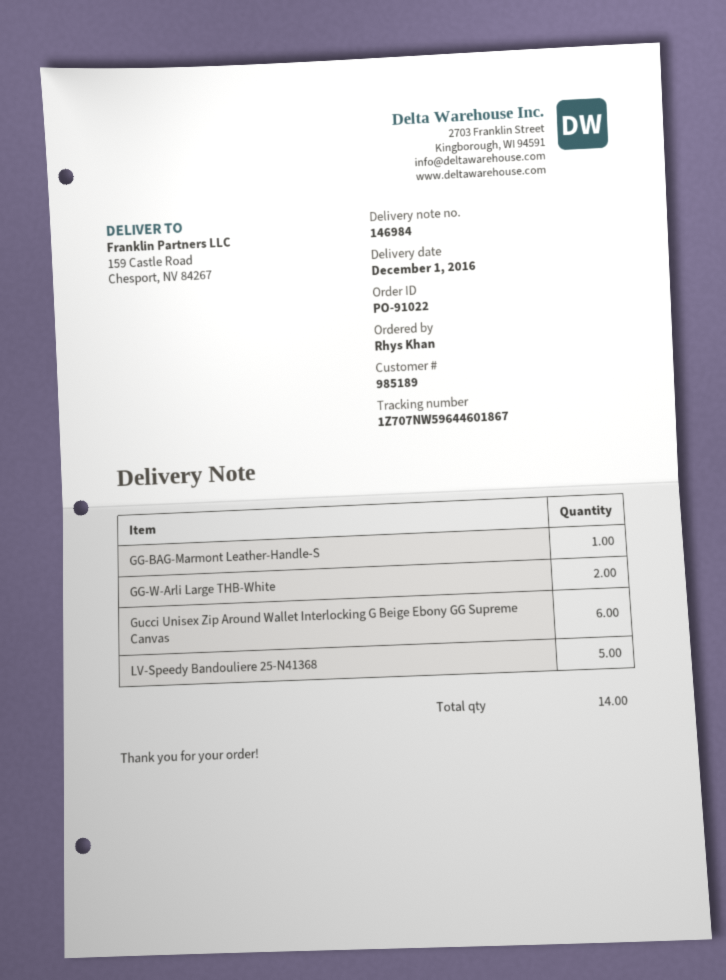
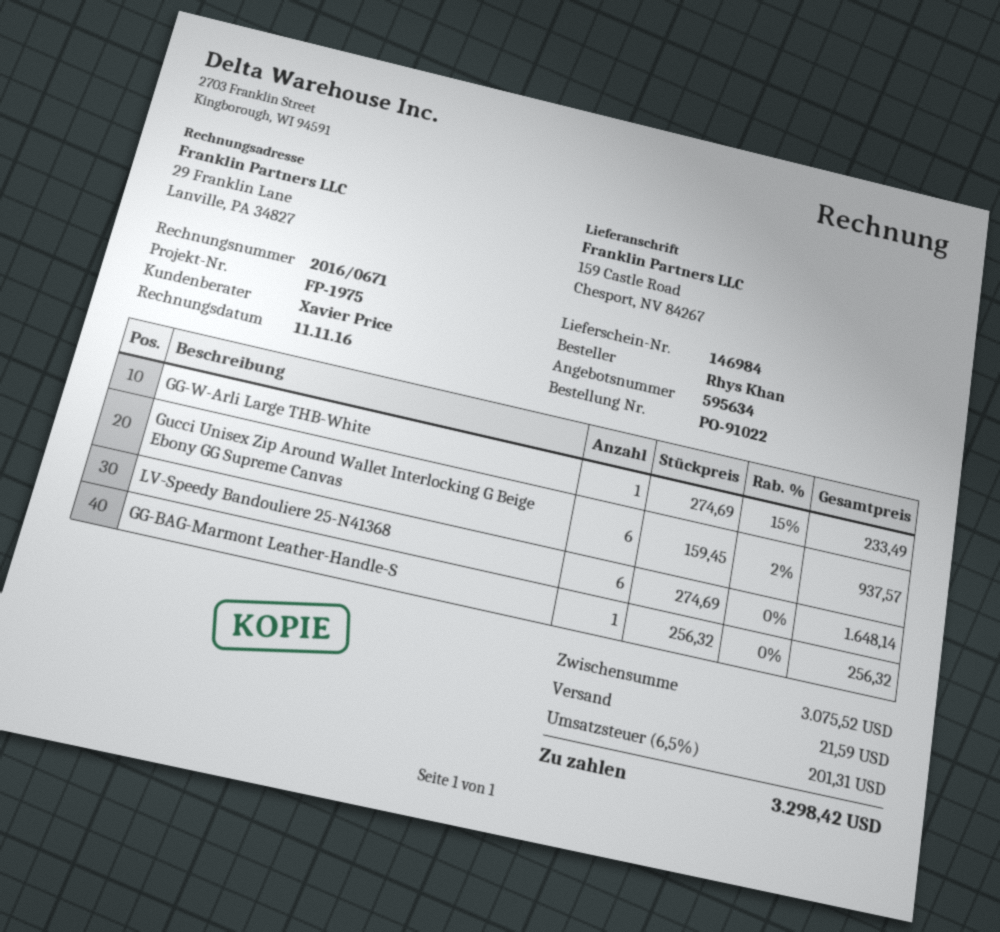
GG-W-Arli Large THB-White: 2 -> 1
LV-Speedy Bandouliere 25-N41368: 5 -> 6

